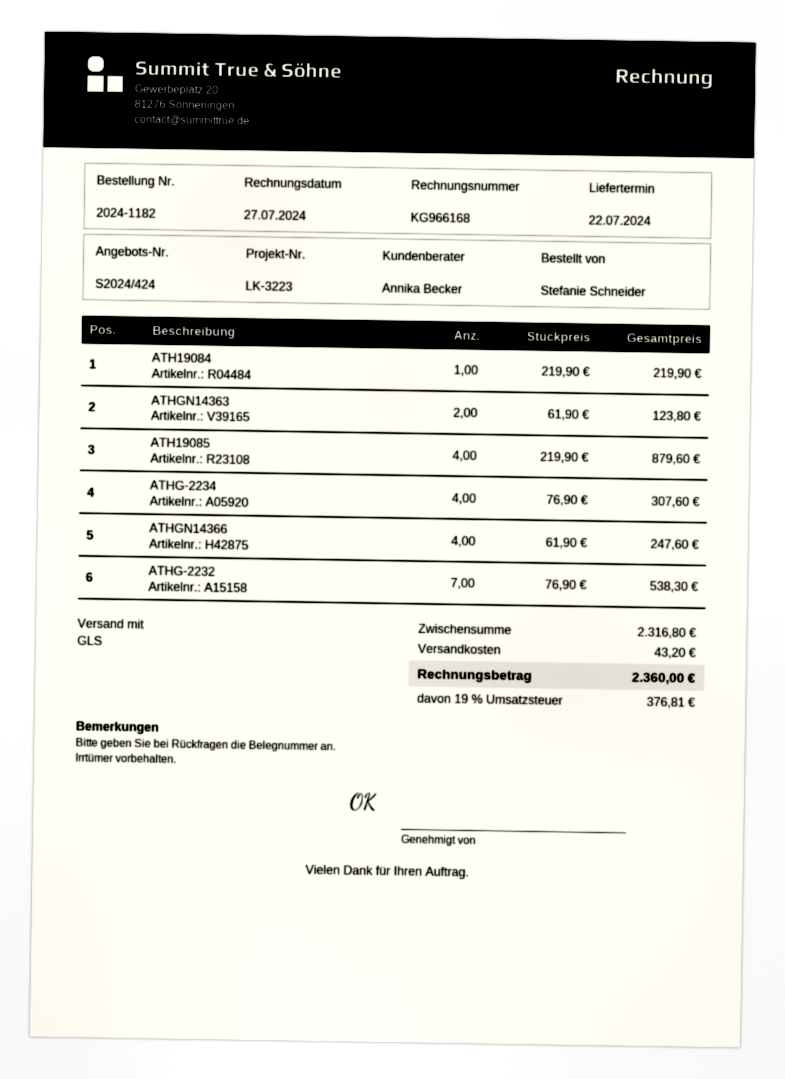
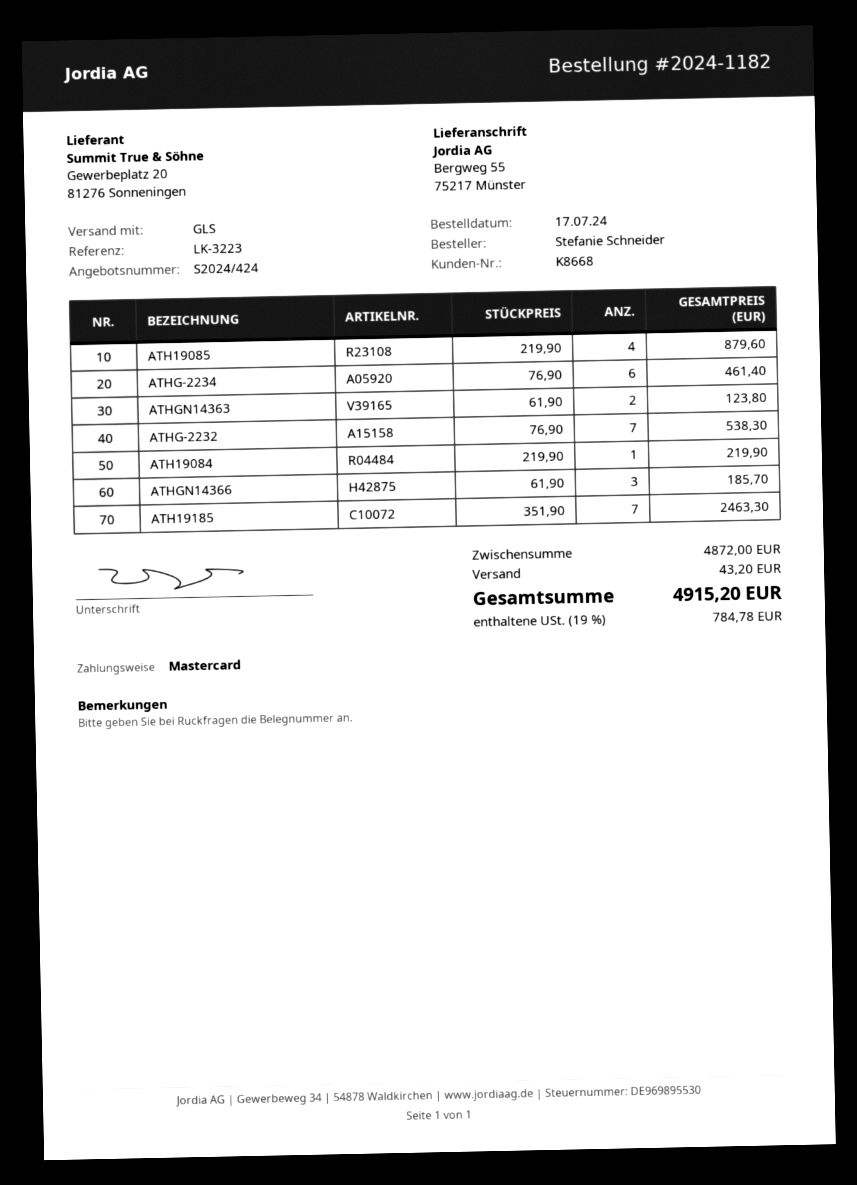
ATHG-2234: 4 x 76.90 = 307.60 -> 6 x 76.90 = 461.40
ATHGN14366: 4 x 61.90 = 247.60 -> 3 x 61.90 = 185.70
ATH19185: none -> 7 x 351.90 = 2463.30
subtotal: 2316.80 -> 4872.00
tax: 19% = 376.81 -> 19% = 784.78
total: 2360.00 -> 4915.20

